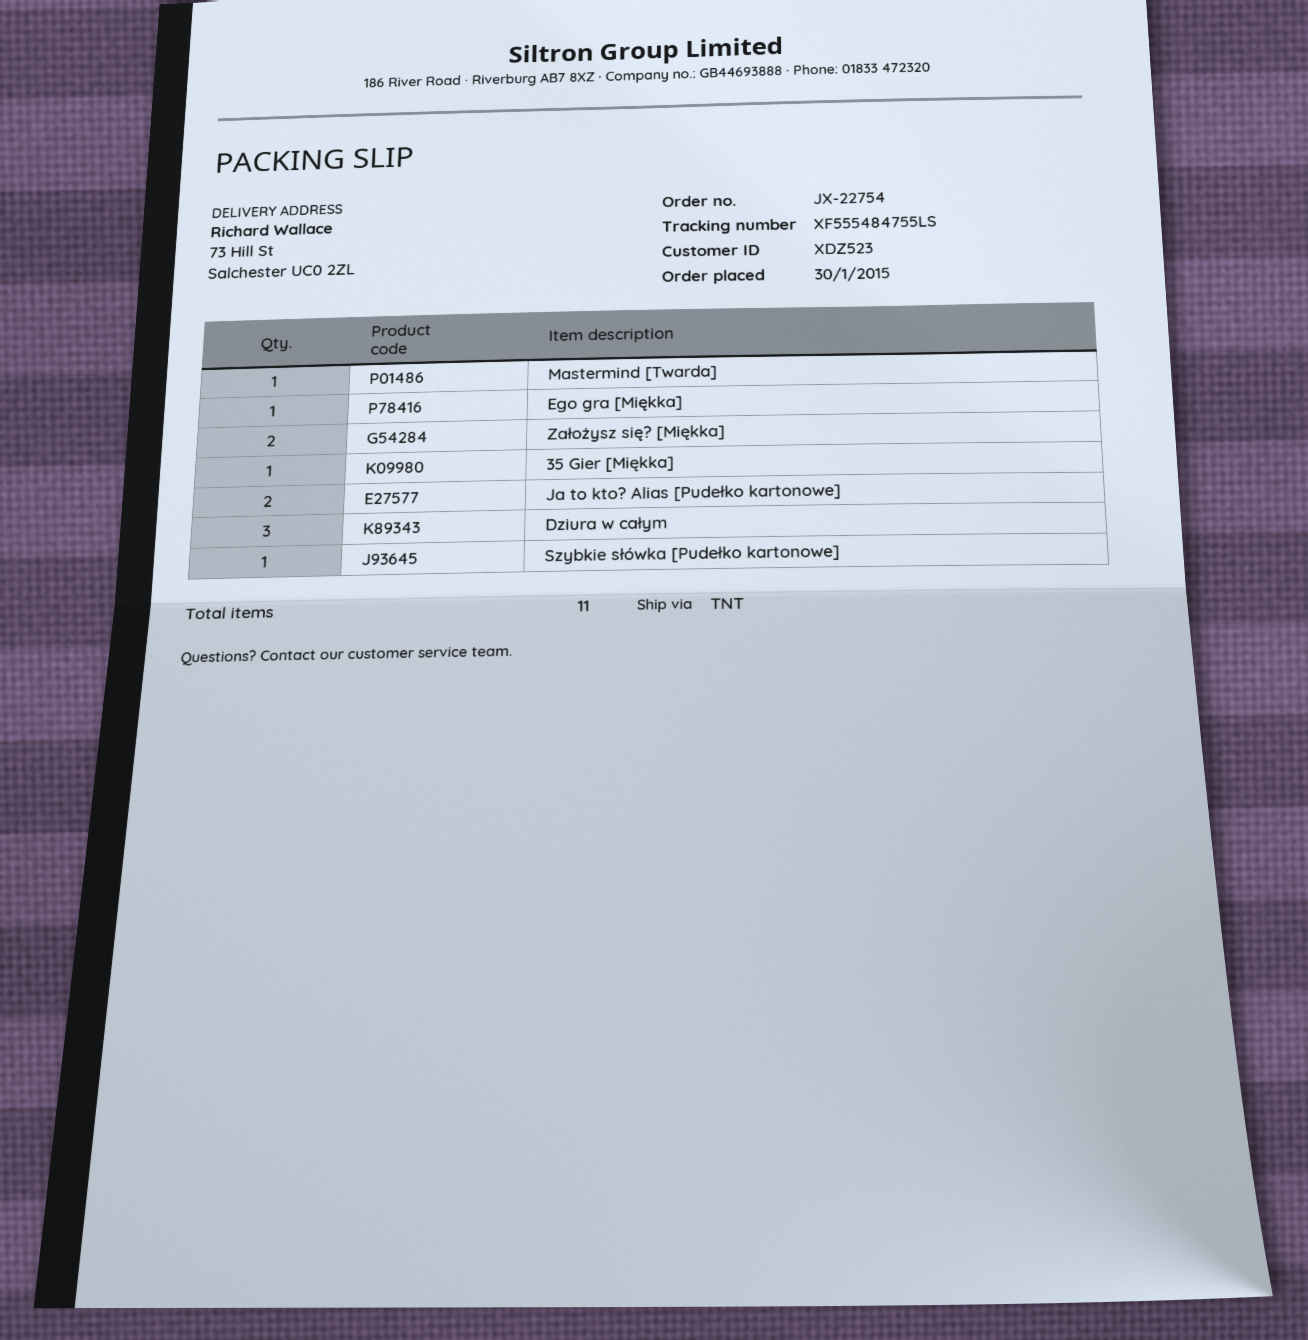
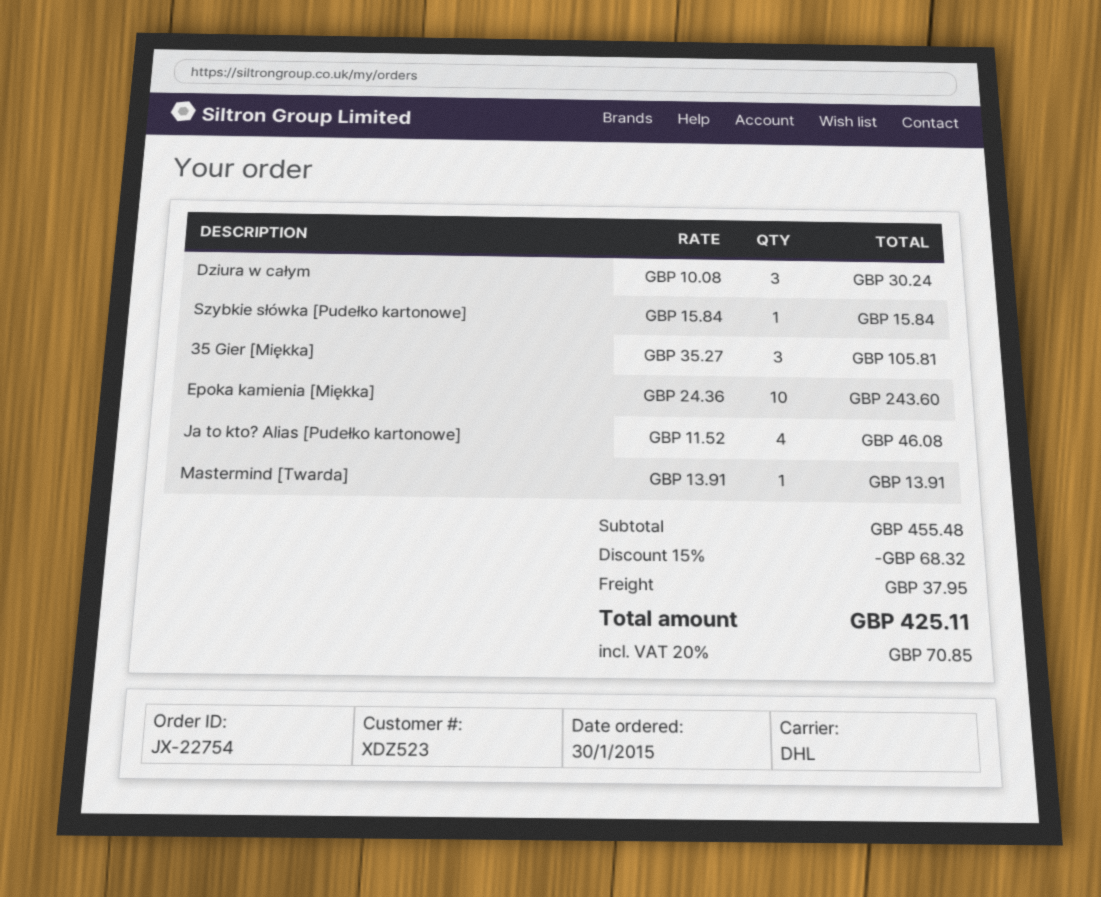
shipping method: TNT -> DHL
Ego gra [Miękka]: 1 -> none
Założysz się? [Miękka]: 2 -> none
35 Gier [Miękka]: 1 -> 3
Ja to kto? Alias [Pudełko kartonowe]: 2 -> 4
Epoka kamienia [Miękka]: none -> 10

